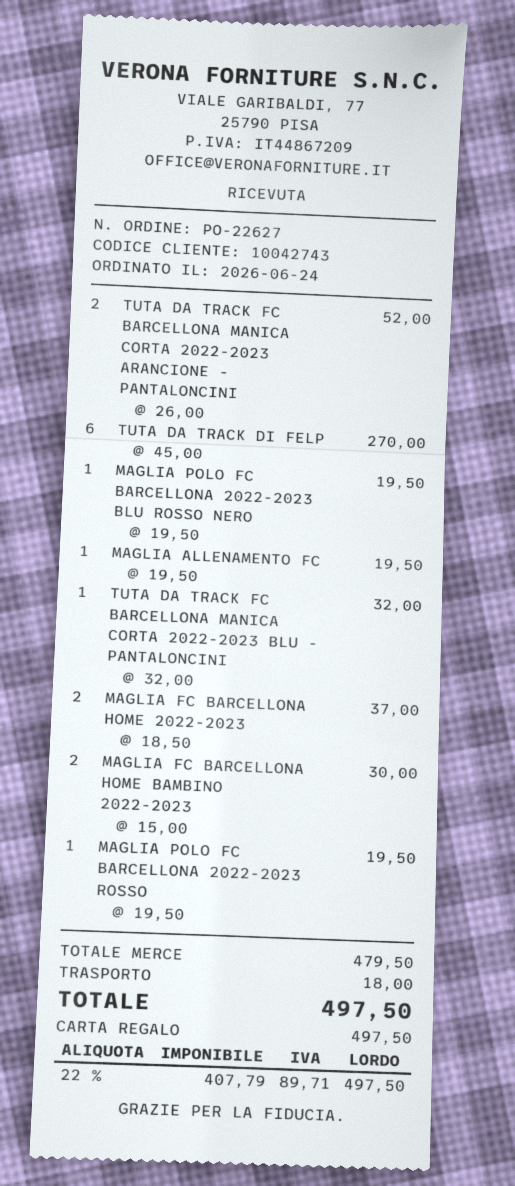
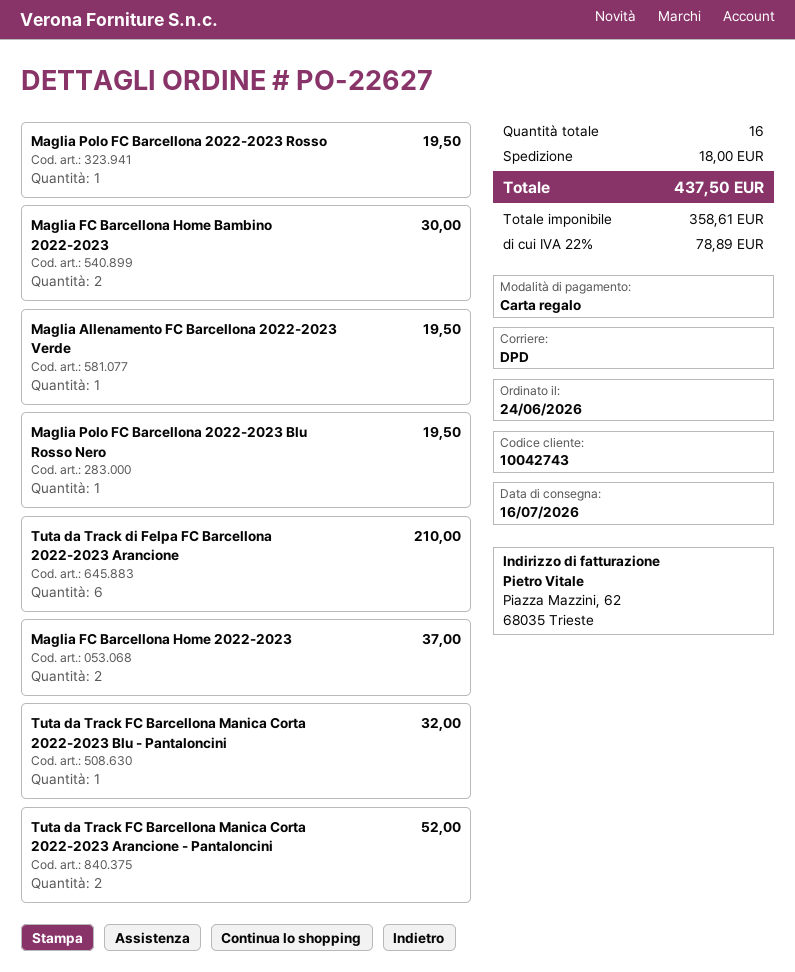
TUTA DA TRACK DI FELP: 6 for 270.00 -> 6 for 210.00
net: 407.79 -> 358.61
tax: 22% = 89.71 -> 22% = 78.89
total: 497.50 -> 437.50

